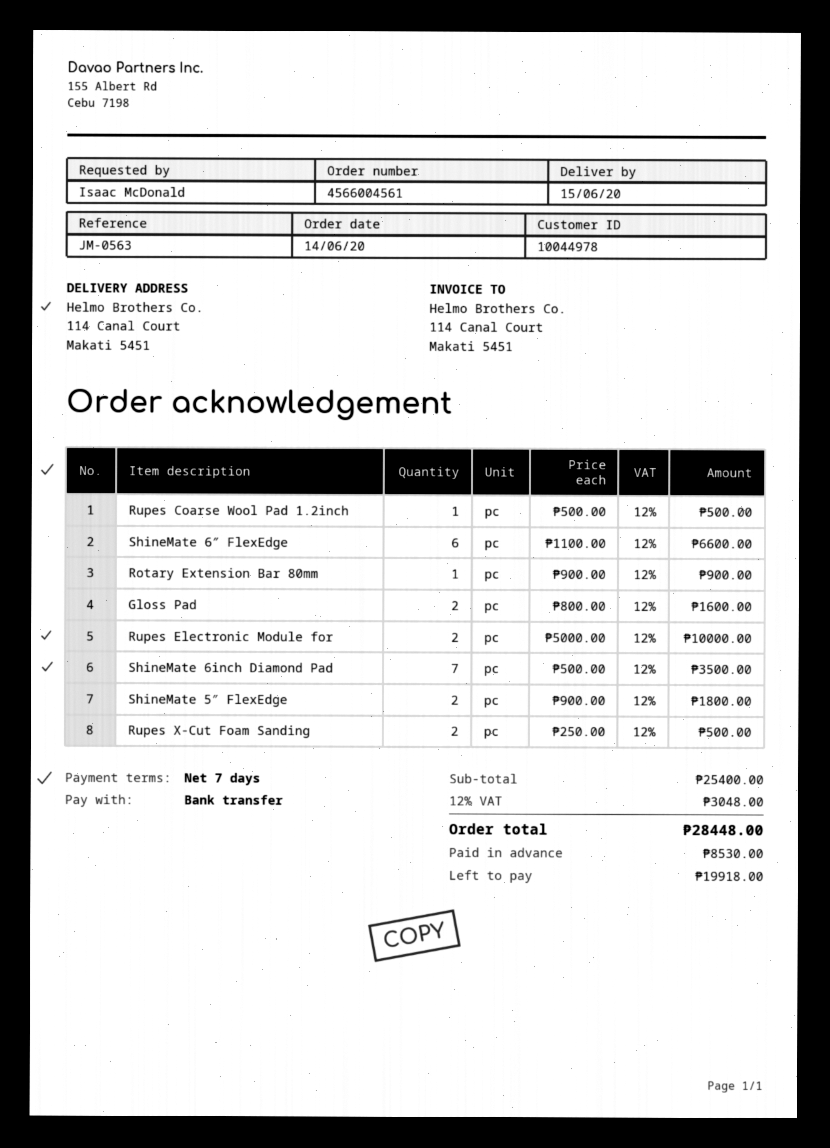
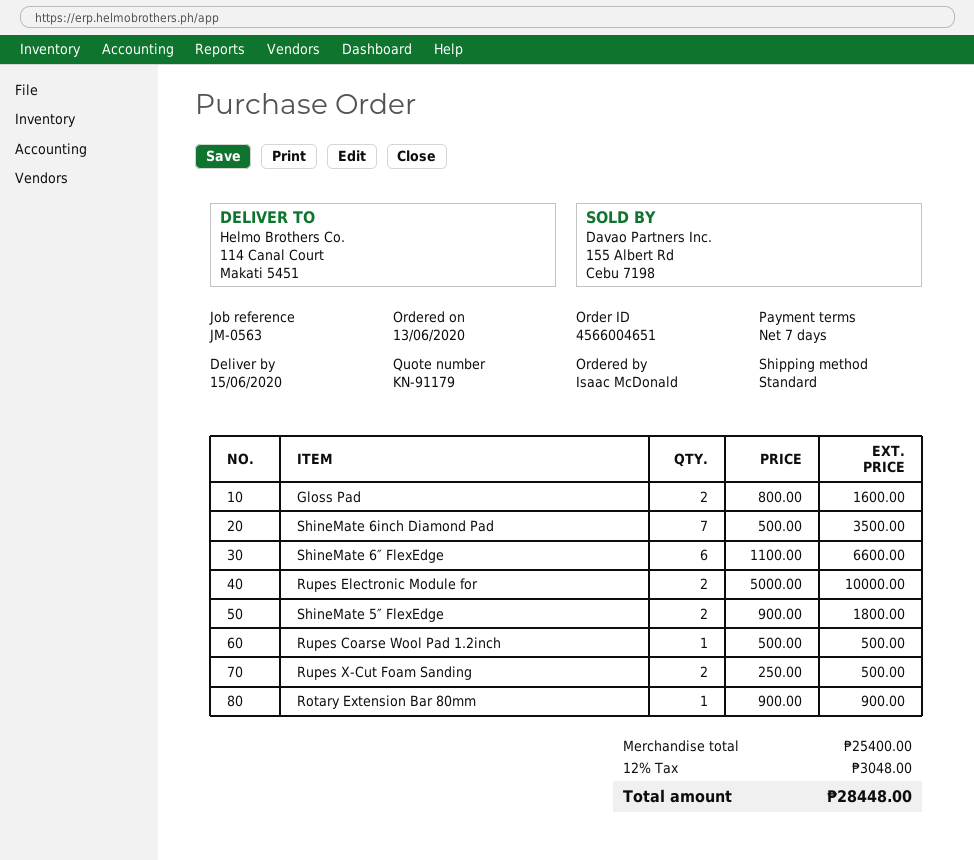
order number: 4566004561 -> 4566004651
order date: 2020-06-14 -> 2020-06-13

